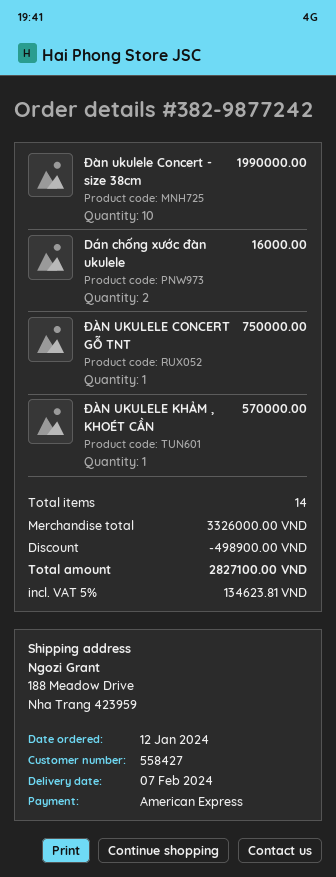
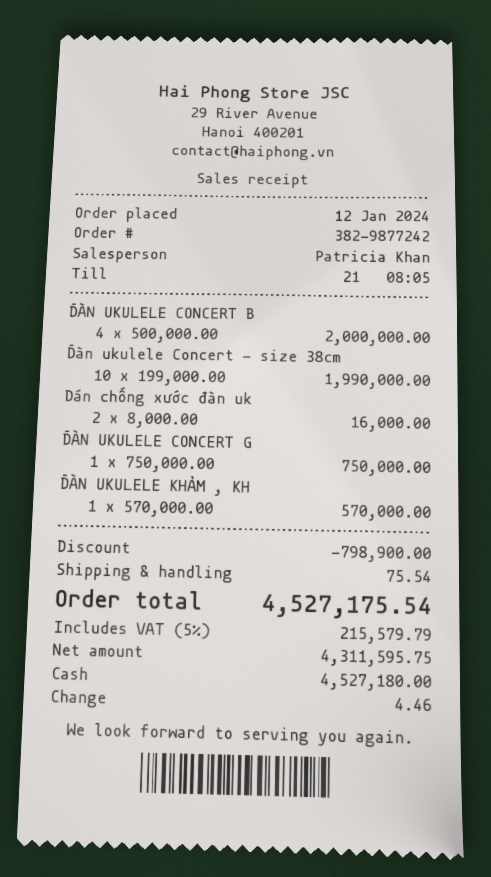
payment method: American Express -> cash
ĐÀN UKULELE CONCERT B: none -> 4 for 2000000.00
discount: 498900.00 -> 798900.00
shipping: none -> 75.54
tax: 5% = 134623.81 -> 5% = 215579.79
total: 2827100.00 -> 4527175.54

